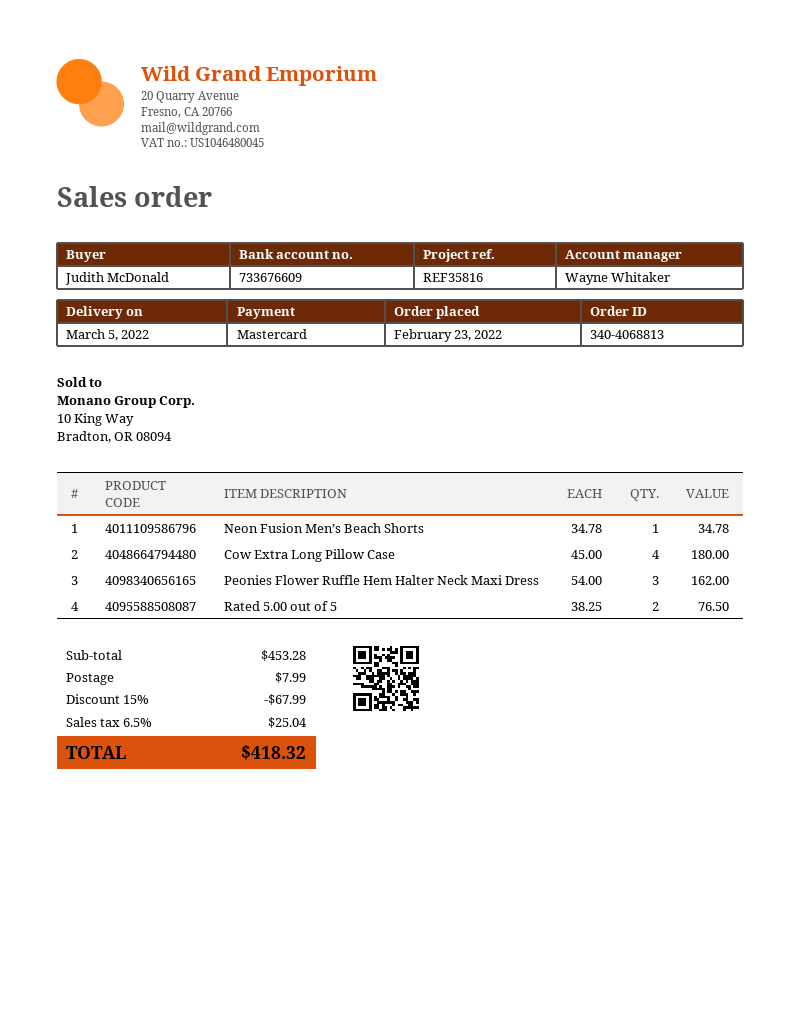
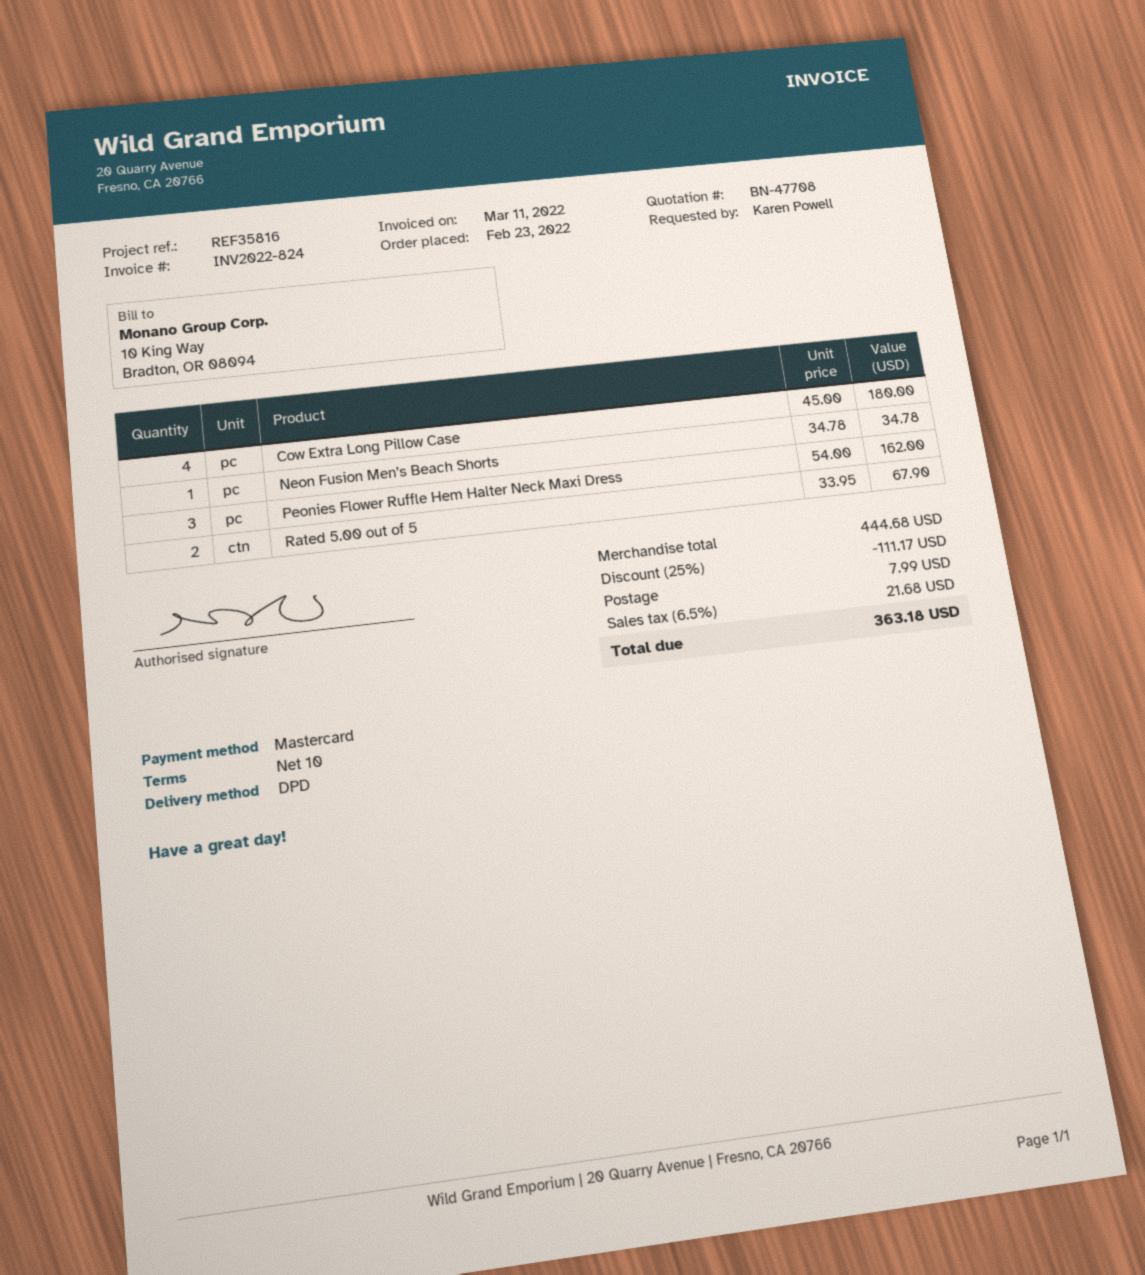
ordered by: Judith McDonald -> Karen Powell
Rated 5.00 out of 5: 2 x 38.25 = 76.50 -> 2 x 33.95 = 67.90
subtotal: 453.28 -> 444.68
discount: 15% = 67.99 -> 25% = 111.17
tax: 6.5% = 25.04 -> 6.5% = 21.68
total: 418.32 -> 363.18

